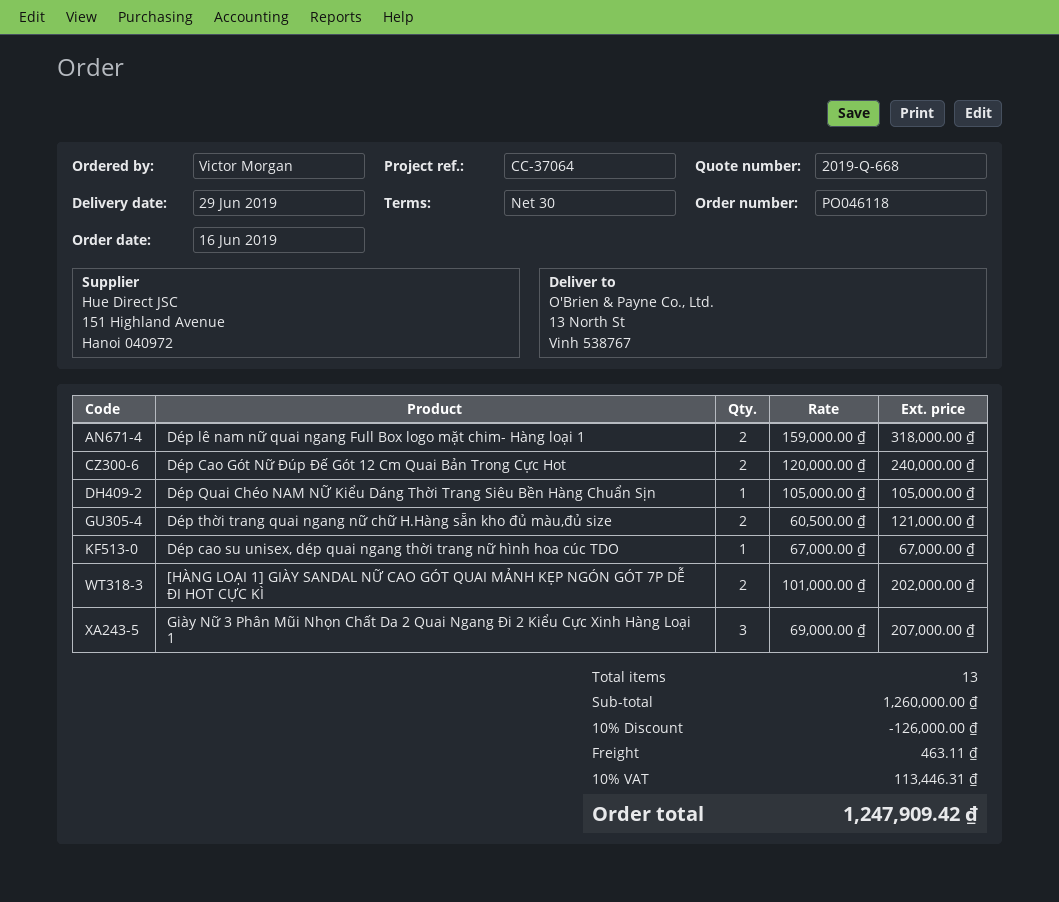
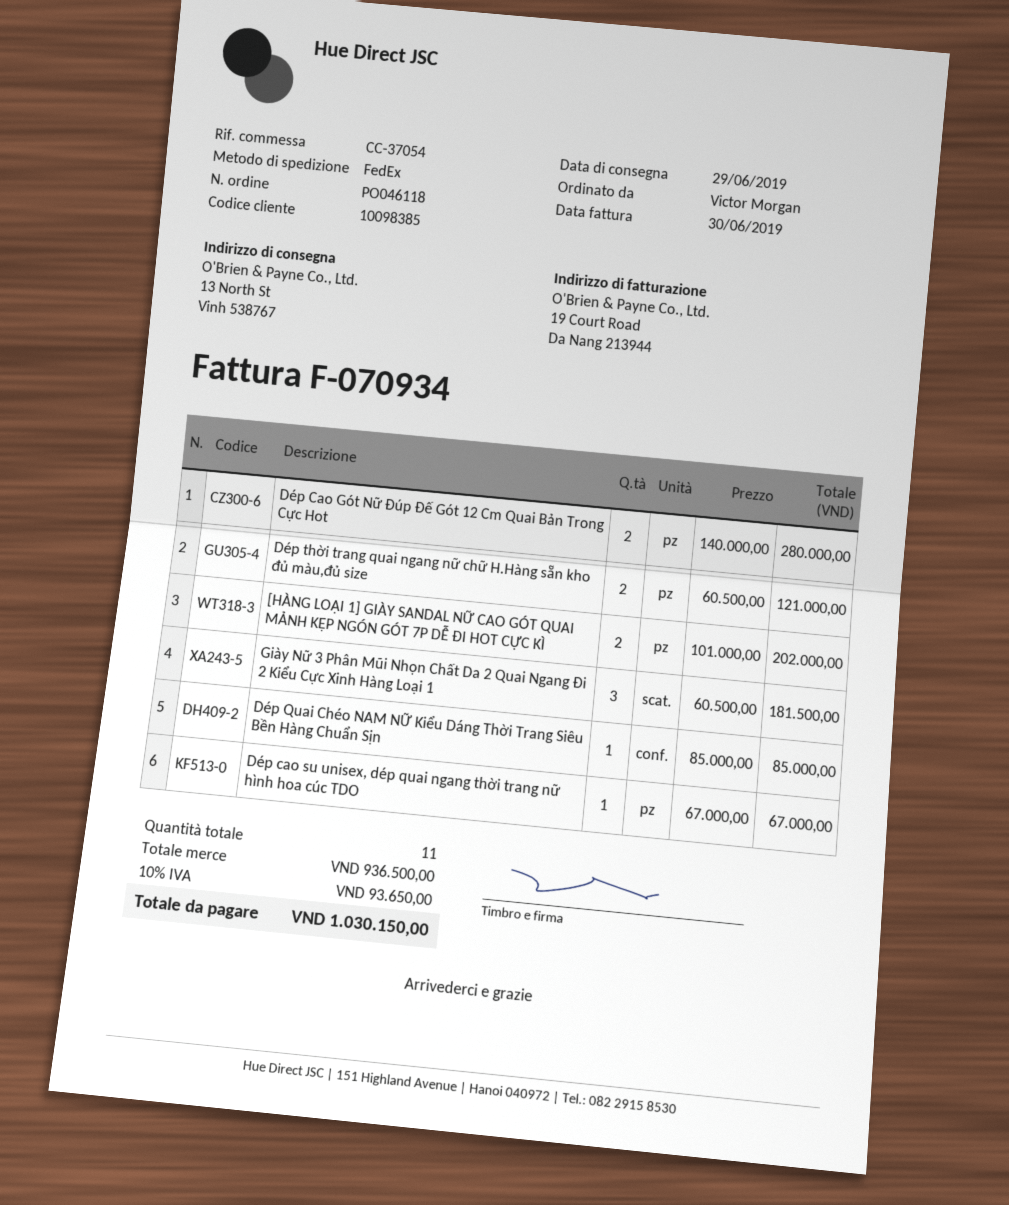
reference: CC-37064 -> CC-37054
Dép lê nam nữ quai ngang Full Box logo mặt chim- Hàng loại 1: 2 x 159000.00 = 318000.00 -> none
Dép Cao Gót Nữ Đúp Đế Gót 12 Cm Quai Bản Trong Cực Hot: 2 x 120000.00 = 240000.00 -> 2 x 140000.00 = 280000.00
Dép Quai Chéo NAM NỮ Kiểu Dáng Thời Trang Siêu Bền Hàng Chuẩn Sịn: 1 x 105000.00 = 105000.00 -> 1 x 85000.00 = 85000.00
Giày Nữ 3 Phân Mũi Nhọn Chất Da 2 Quai Ngang Đi 2 Kiểu Cực Xinh Hàng Loại 1: 3 x 69000.00 = 207000.00 -> 3 x 60500.00 = 181500.00
total quantity: 13 -> 11
subtotal: 1260000.00 -> 936500.00
discount: 10% = 126000.00 -> none
shipping: 463.11 -> none
tax: 10% = 113446.31 -> 10% = 93650.00
total: 1247909.42 -> 1030150.00

